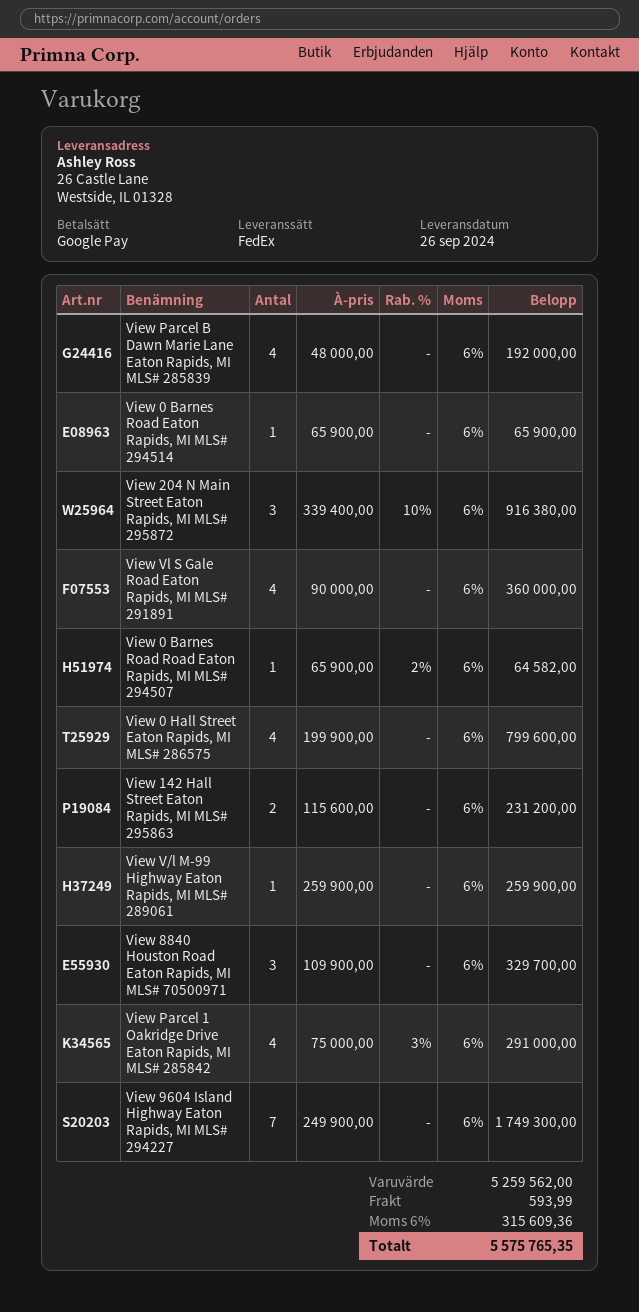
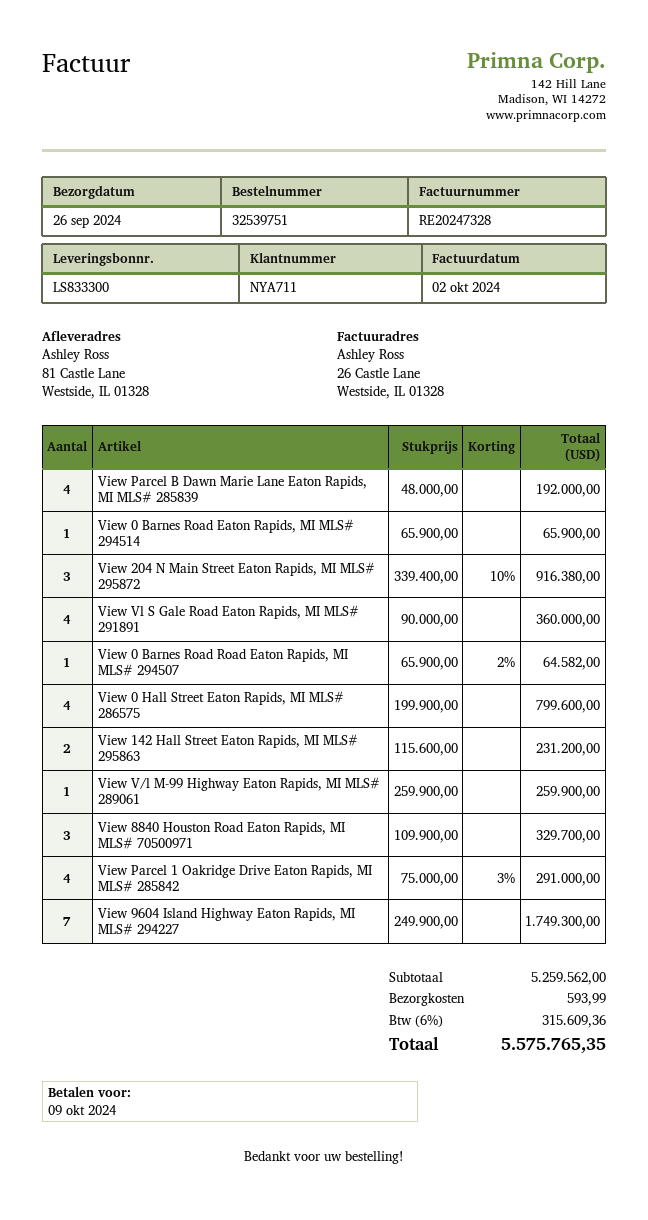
ship to: 26 Castle Lane, Westside, IL 01328 -> 81 Castle Lane, Westside, IL 01328

